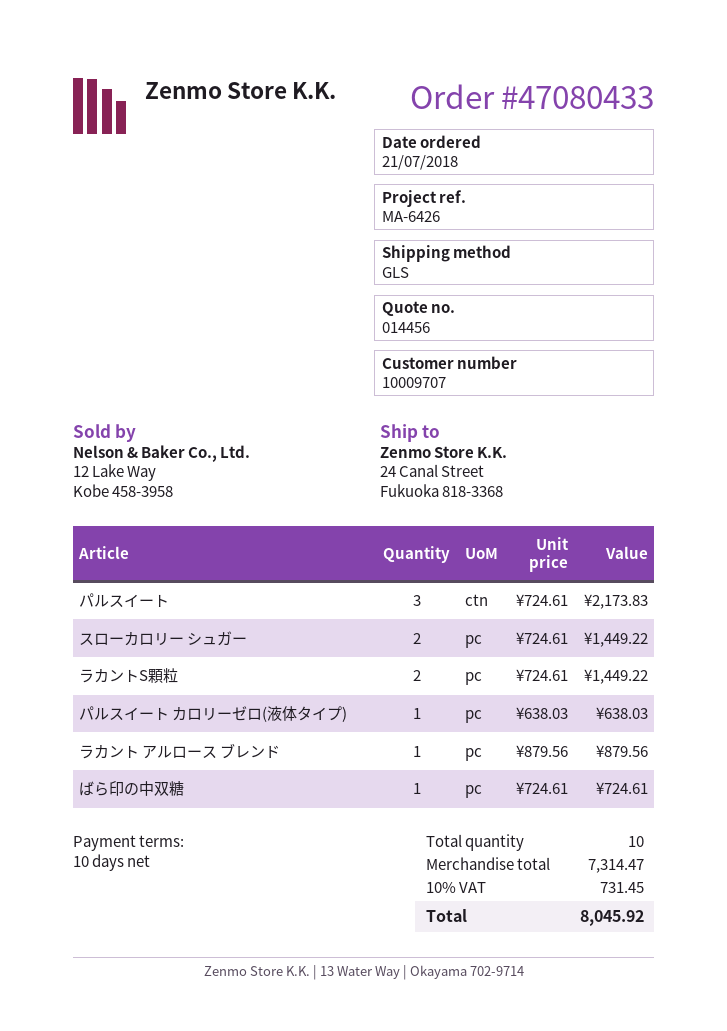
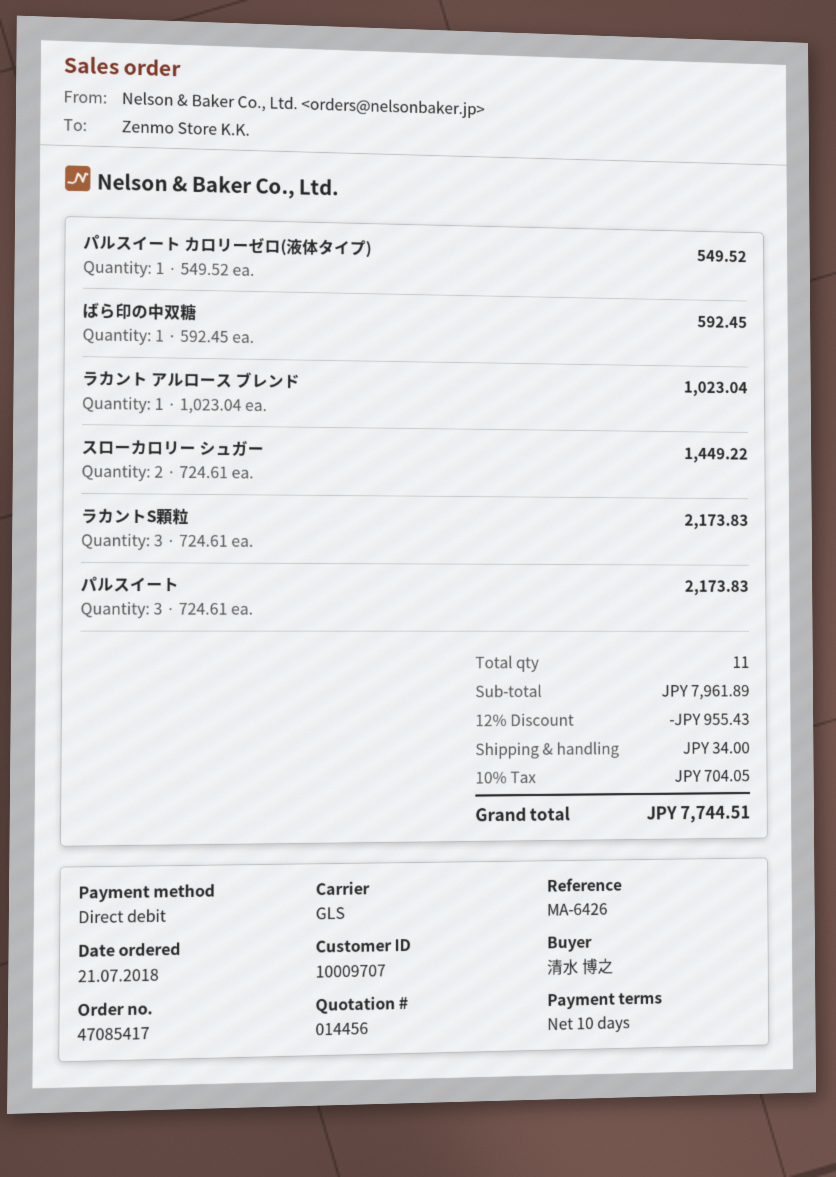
order number: 47080433 -> 47085417
ラカントS顆粒: 2 x 724.61 = 1449.22 -> 3 x 724.61 = 2173.83
パルスイート カロリーゼロ(液体タイプ): 1 x 638.03 = 638.03 -> 1 x 549.52 = 549.52
ラカント アルロース ブレンド: 1 x 879.56 = 879.56 -> 1 x 1023.04 = 1023.04
ばら印の中双糖: 1 x 724.61 = 724.61 -> 1 x 592.45 = 592.45
total quantity: 10 -> 11
subtotal: 7314.47 -> 7961.89
discount: none -> 12% = 955.43
shipping: none -> 34.00
tax: 10% = 731.45 -> 10% = 704.05
total: 8045.92 -> 7744.51

